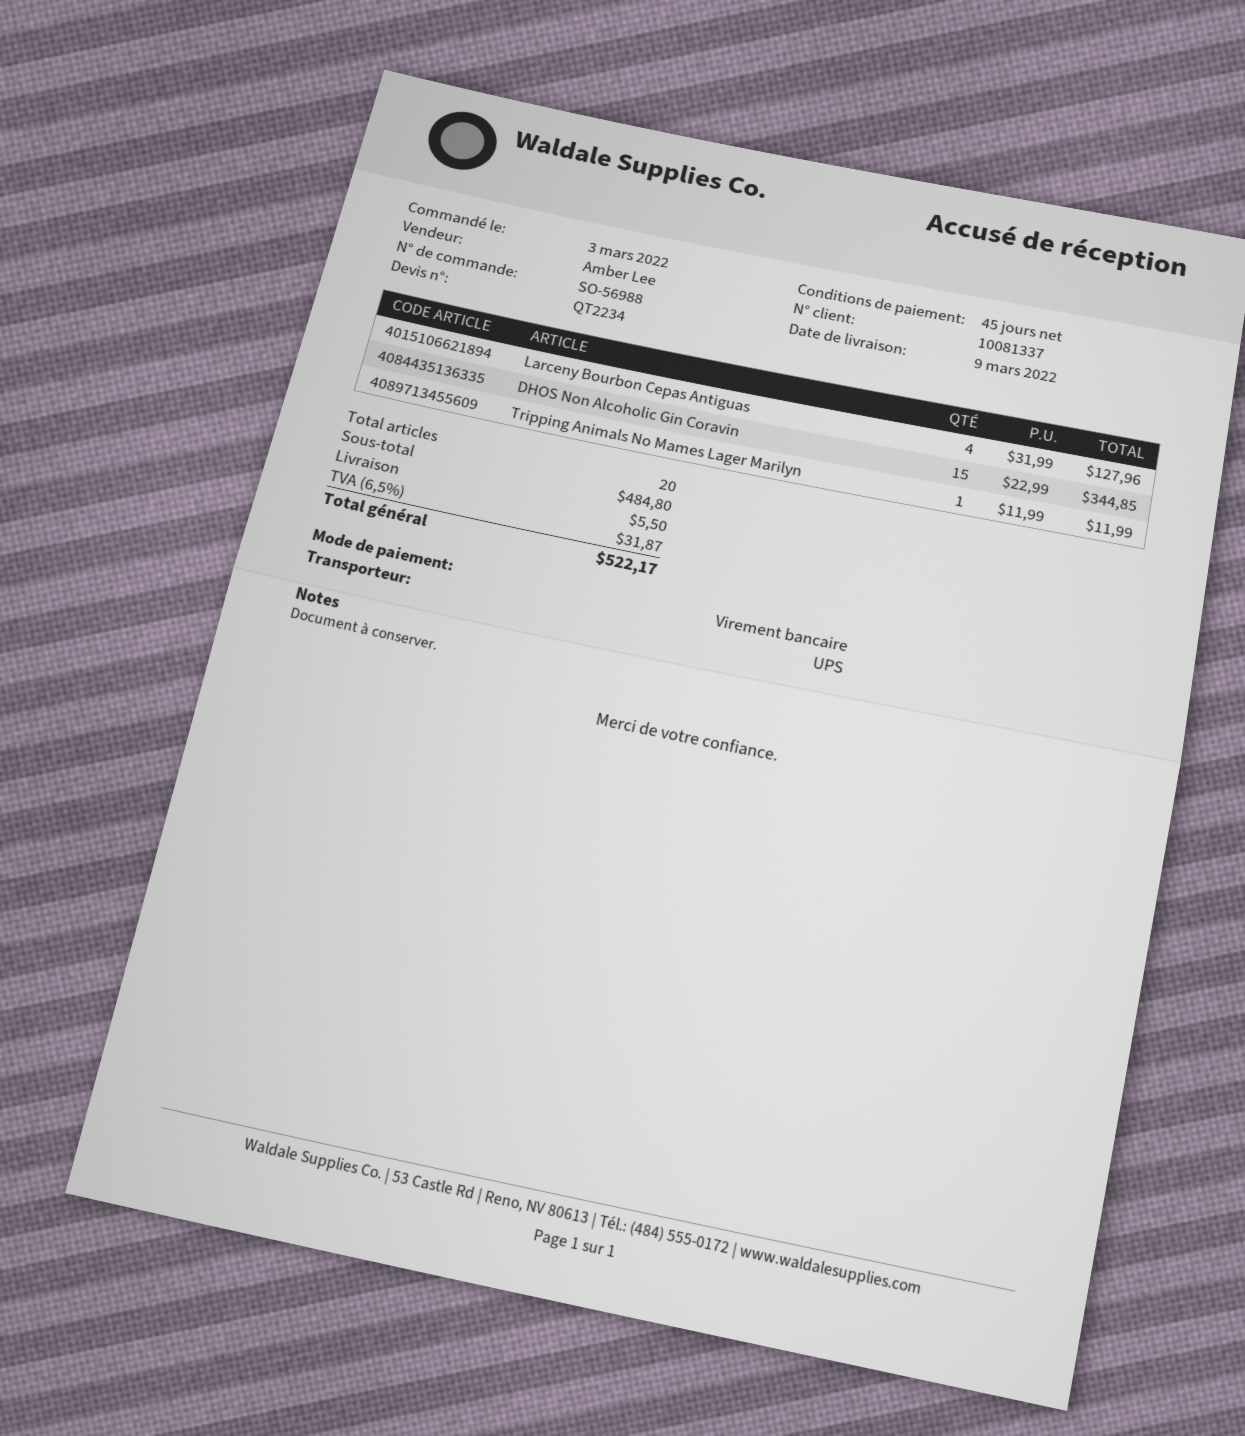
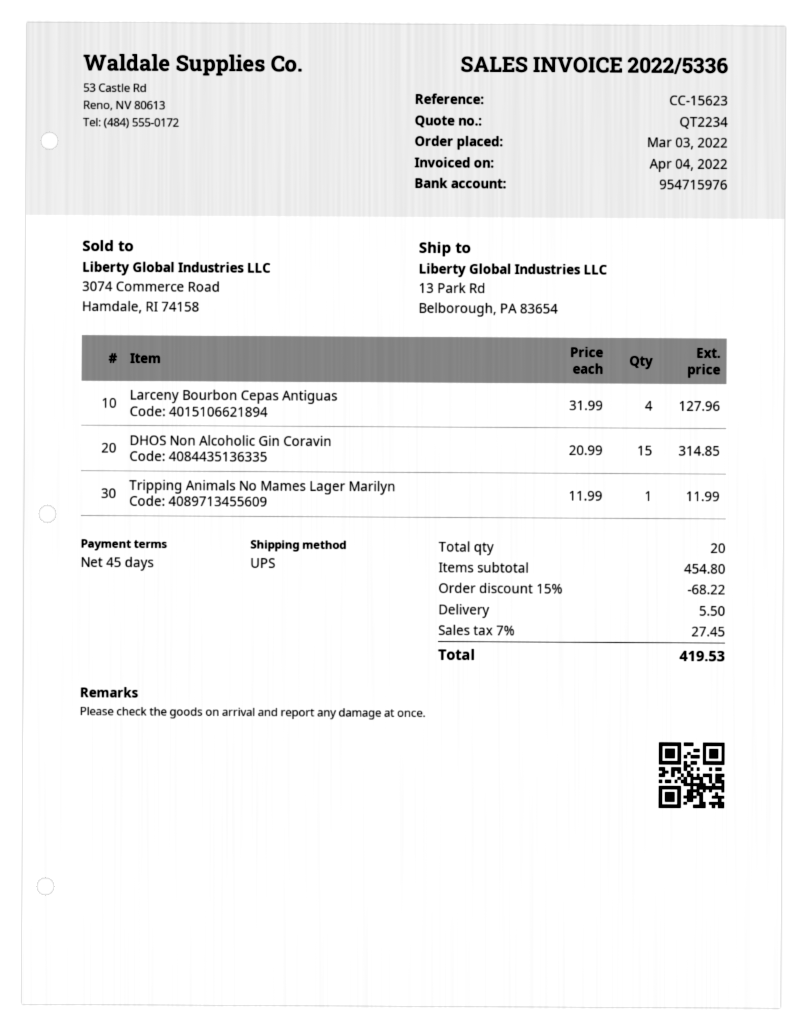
DHOS Non Alcoholic Gin Coravin: 15 x 22.99 = 344.85 -> 15 x 20.99 = 314.85
subtotal: 484.80 -> 454.80
discount: none -> 15% = 68.22
tax: 6.5% = 31.87 -> 7% = 27.45
total: 522.17 -> 419.53

